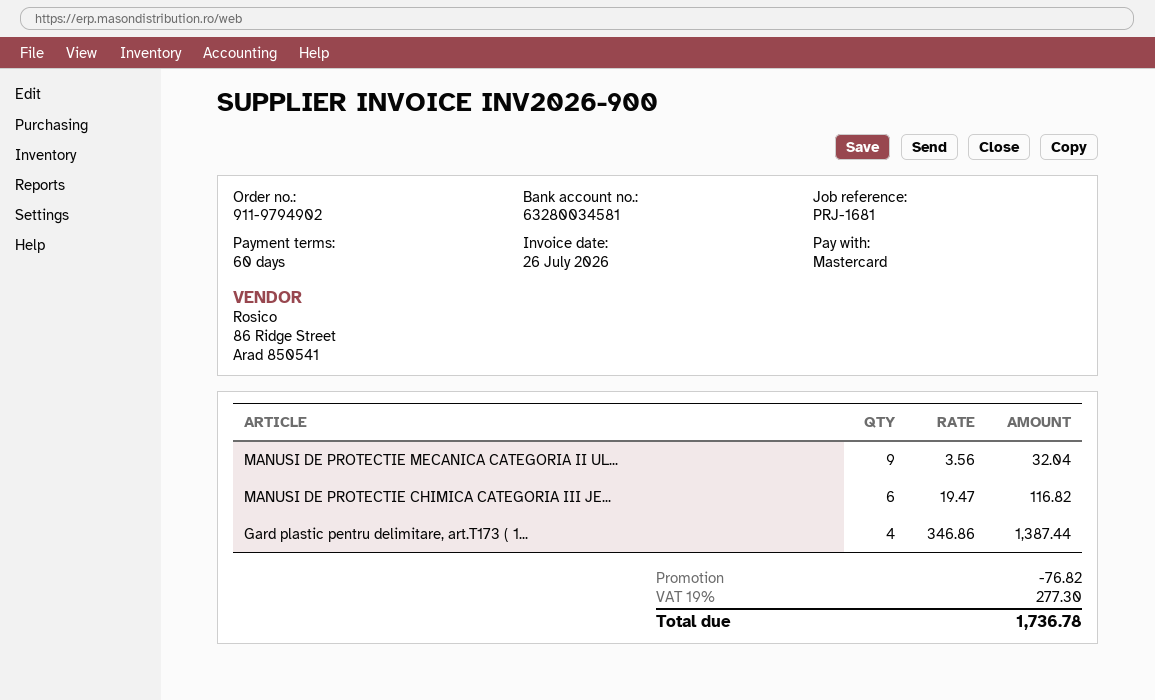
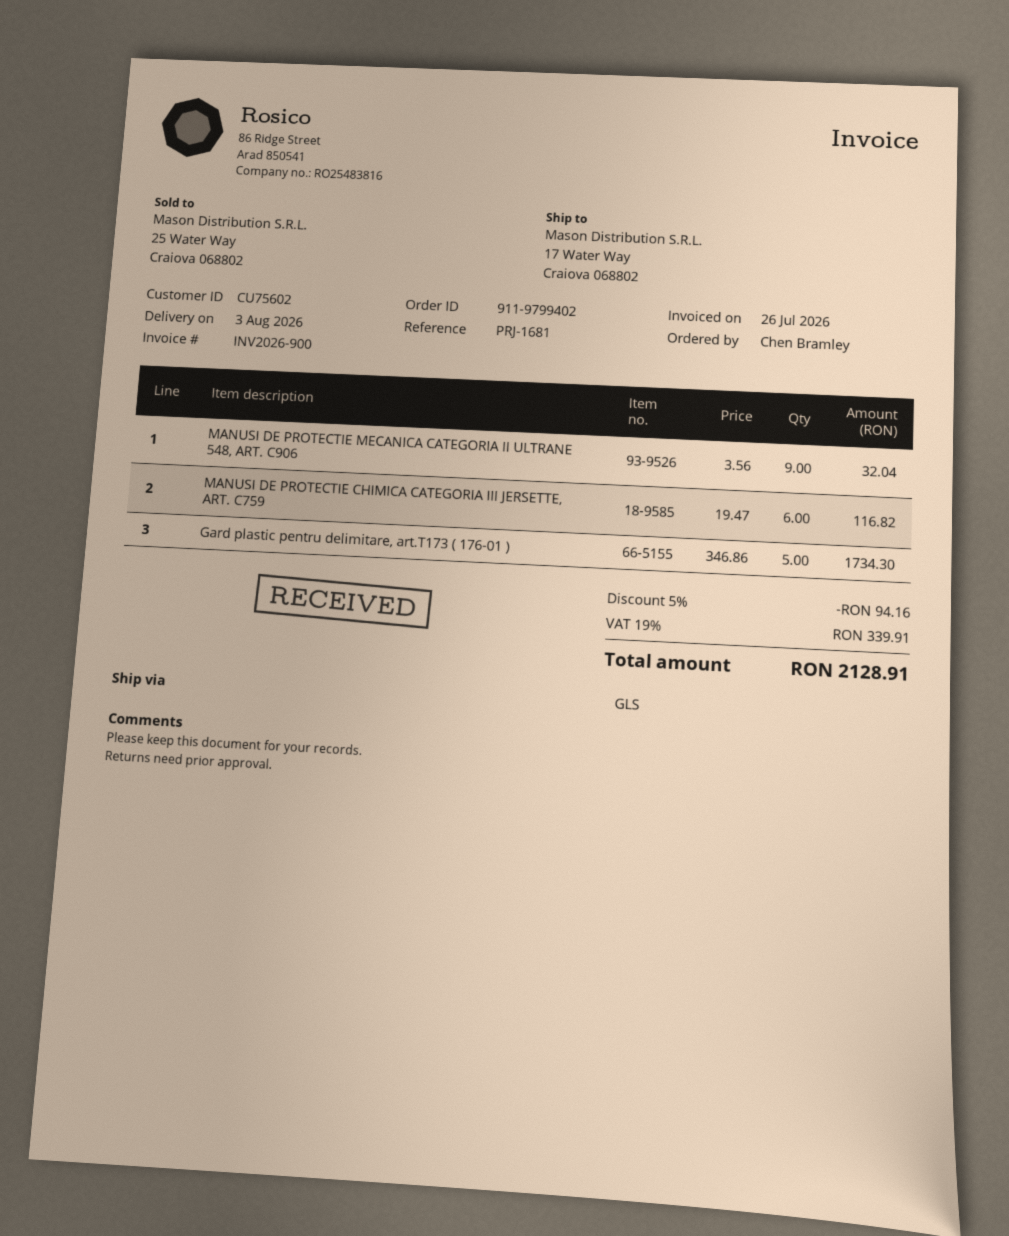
order number: 911-9794902 -> 911-9799402
Gard plastic pentru delimitare, art.T173 ( 1...: 4 x 346.86 = 1387.44 -> 5 x 346.86 = 1734.30
discount: 76.82 -> 94.16
tax: 19% = 277.30 -> 19% = 339.91
total: 1736.78 -> 2128.91

